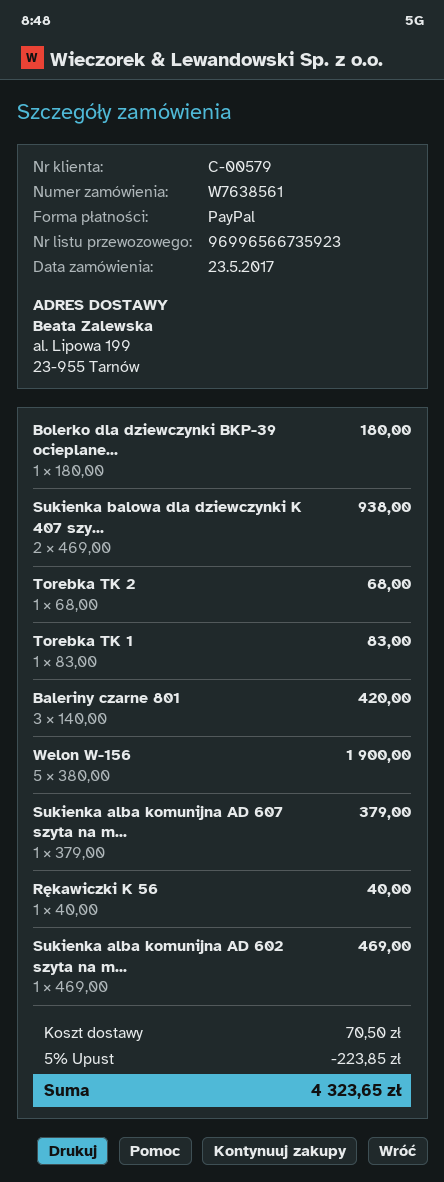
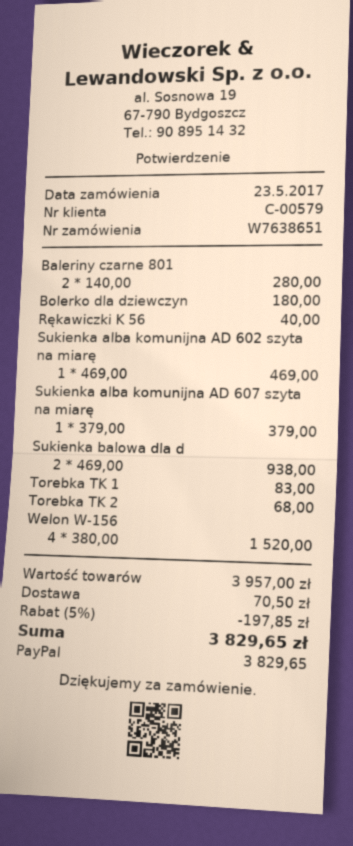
order number: W7638561 -> W7638651
Baleriny czarne 801: 3 x 140.00 = 420.00 -> 2 x 140.00 = 280.00
Welon W-156: 5 x 380.00 = 1900.00 -> 4 x 380.00 = 1520.00
discount: 5% = 223.85 -> 5% = 197.85
total: 4323.65 -> 3829.65

